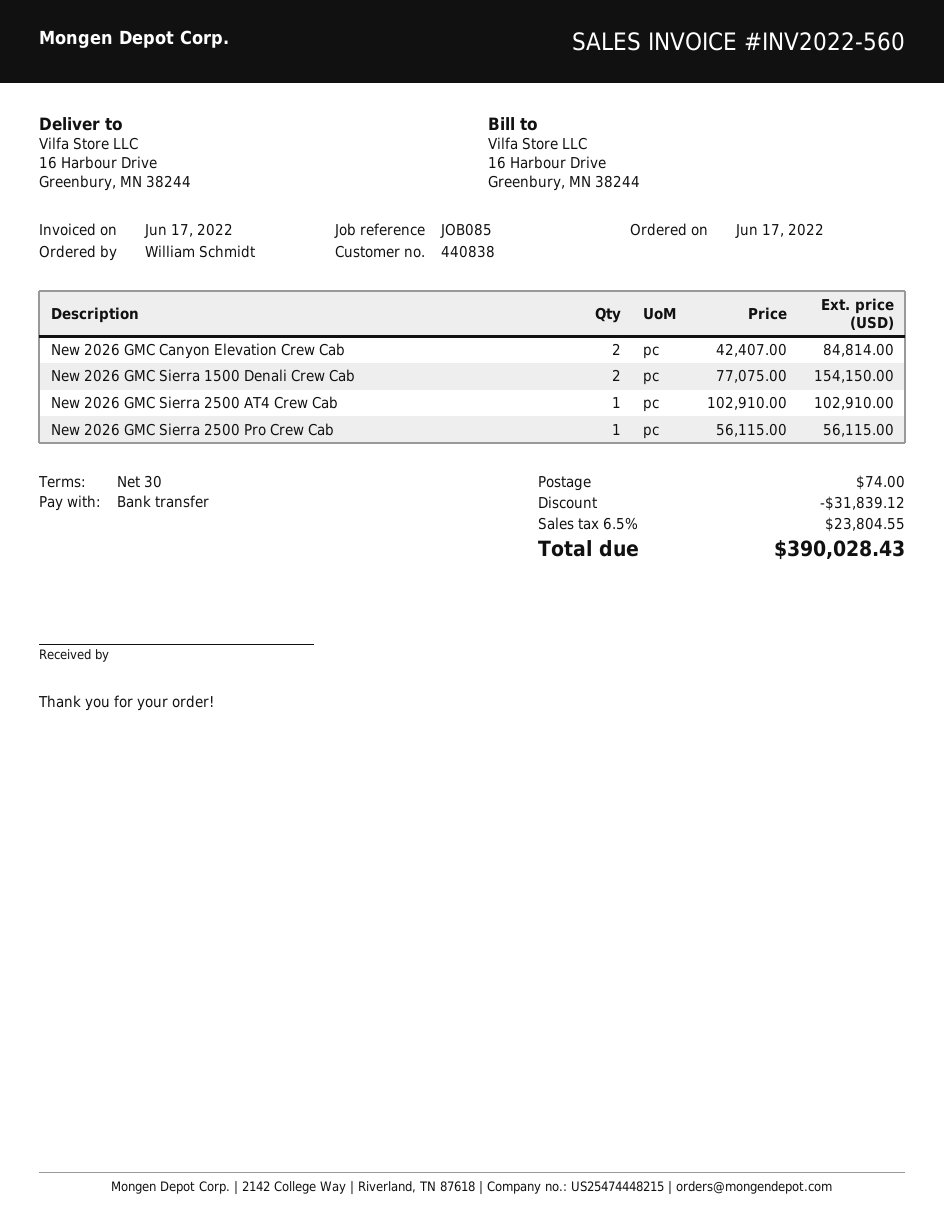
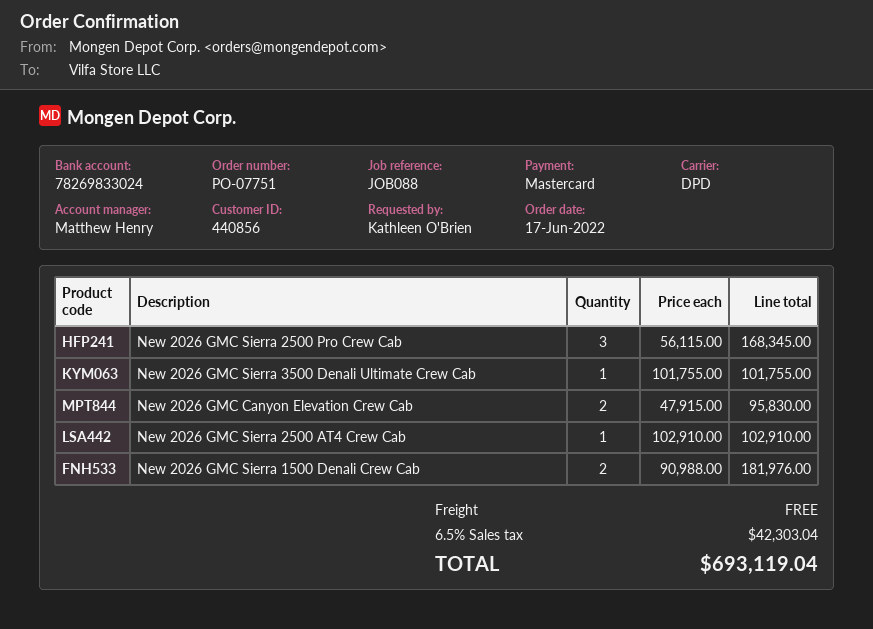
customer number: 440838 -> 440856
reference: JOB085 -> JOB088
ordered by: William Schmidt -> Kathleen O'Brien
payment method: bank transfer -> Mastercard
New 2026 GMC Canyon Elevation Crew Cab: 2 x 42407.00 = 84814.00 -> 2 x 47915.00 = 95830.00
New 2026 GMC Sierra 1500 Denali Crew Cab: 2 x 77075.00 = 154150.00 -> 2 x 90988.00 = 181976.00
New 2026 GMC Sierra 2500 Pro Crew Cab: 1 x 56115.00 = 56115.00 -> 3 x 56115.00 = 168345.00
New 2026 GMC Sierra 3500 Denali Ultimate Crew Cab: none -> 1 x 101755.00 = 101755.00
discount: 31839.12 -> none
shipping: 74.00 -> 0.00
tax: 6.5% = 23804.55 -> 6.5% = 42303.04
total: 390028.43 -> 693119.04

